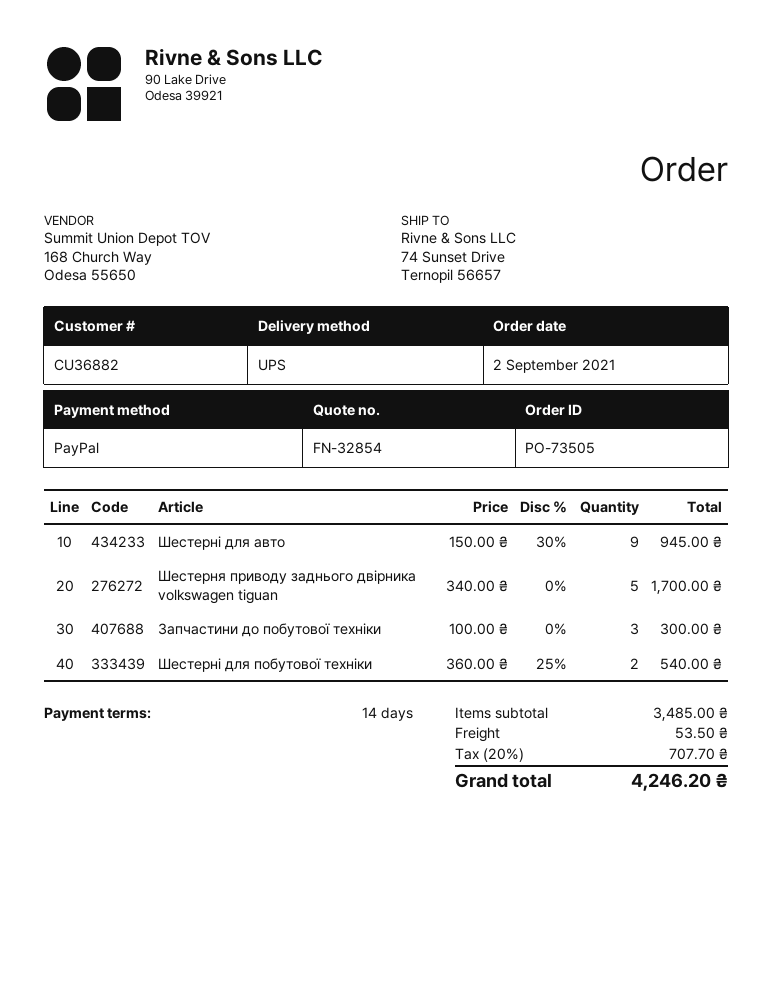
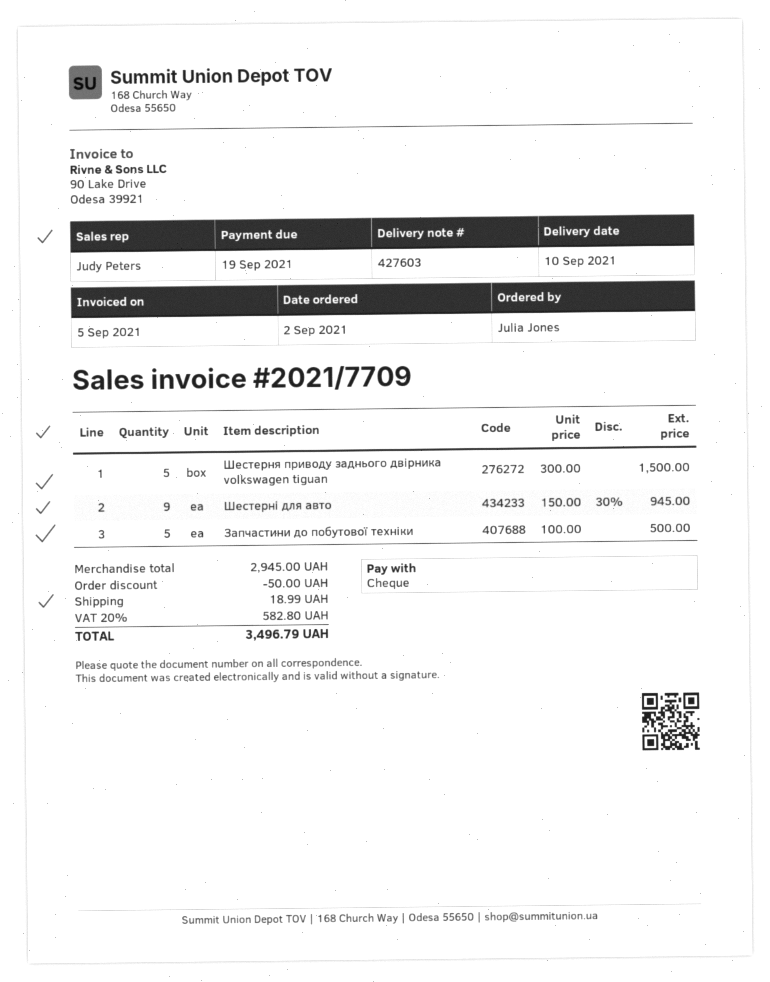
payment method: PayPal -> cheque
Шестерня приводу заднього двірника volkswagen tiguan: 5 x 340.00 = 1700.00 -> 5 x 300.00 = 1500.00
Запчастини до побутової техніки: 3 x 100.00 = 300.00 -> 5 x 100.00 = 500.00
Шестерні для побутової техніки: 2 x 360.00 - 25% = 540.00 -> none
subtotal: 3485.00 -> 2945.00
discount: none -> 50.00
shipping: 53.50 -> 18.99
tax: 20% = 707.70 -> 20% = 582.80
total: 4246.20 -> 3496.79

